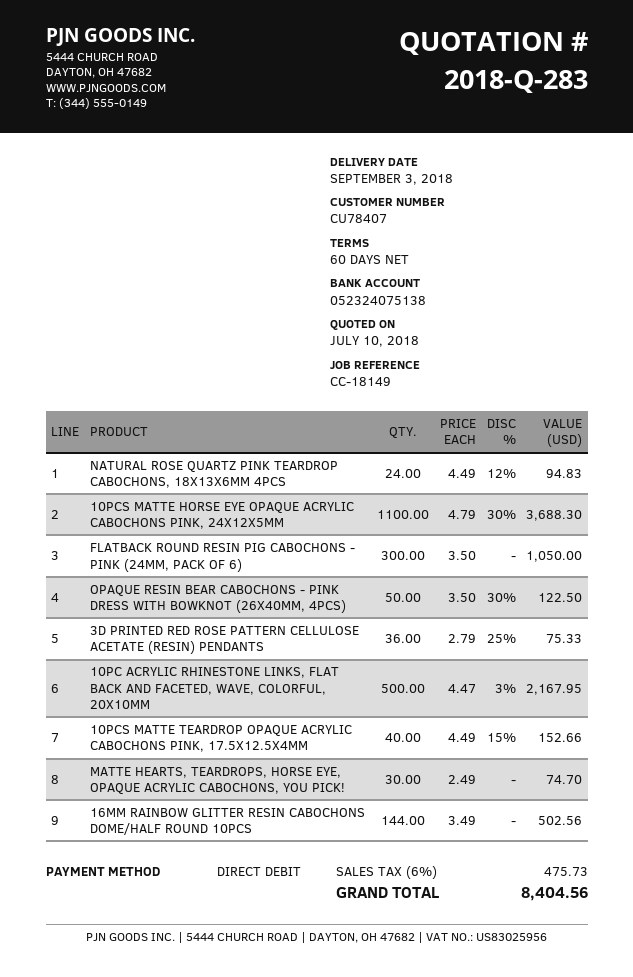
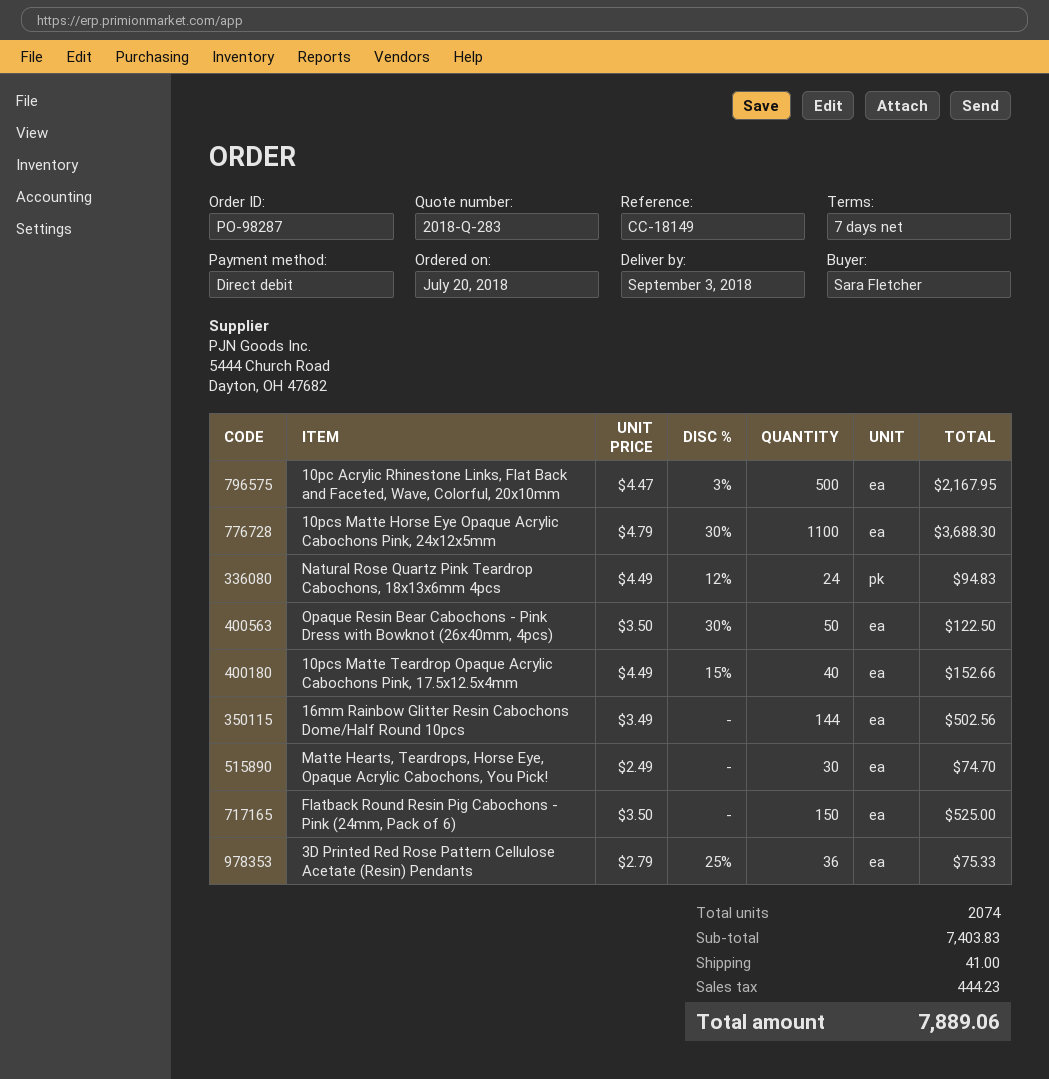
payment terms: 60 days -> 7 days
FLATBACK ROUND RESIN PIG CABOCHONS - PINK (24MM, PACK OF 6): 300 x 3.50 = 1050.00 -> 150 x 3.50 = 525.00
shipping: none -> 41.00
tax: 475.73 -> 444.23
total: 8404.56 -> 7889.06

